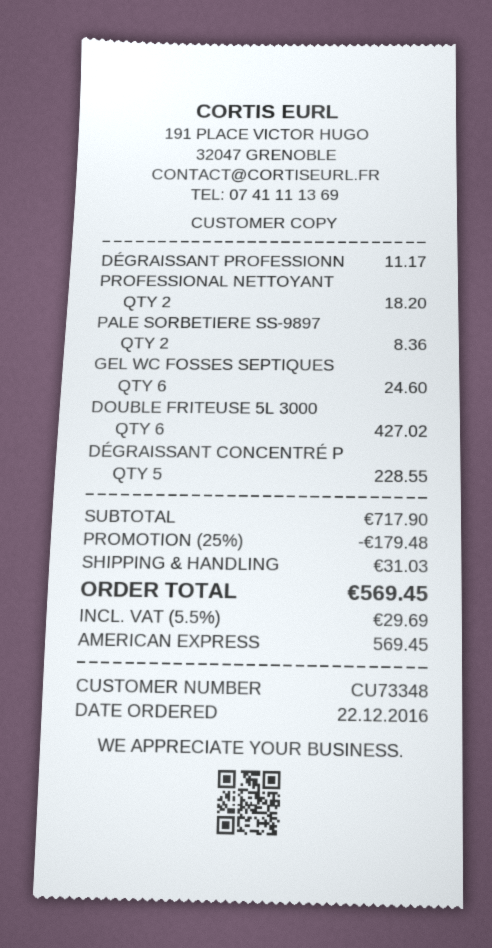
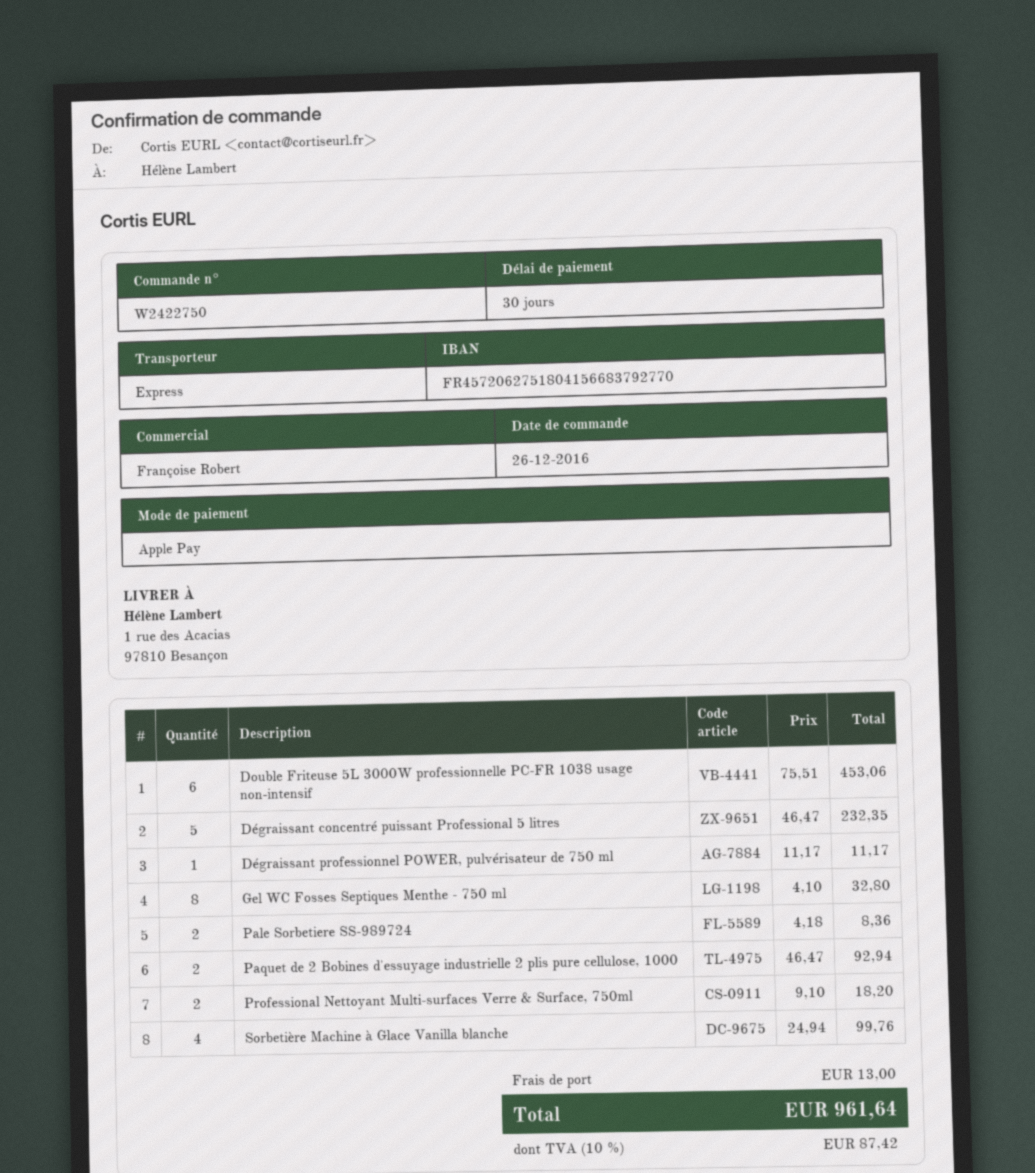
order date: 2016-12-22 -> 2016-12-26
payment method: American Express -> Apple Pay
GEL WC FOSSES SEPTIQUES: 6 for 24.60 -> 8 for 32.80
DOUBLE FRITEUSE 5L 3000: 6 for 427.02 -> 6 for 453.06
DÉGRAISSANT CONCENTRÉ P: 5 for 228.55 -> 5 for 232.35
Paquet de 2 Bobines d'essuyage industrielle 2 plis pure cellulose, 1000: none -> 2 for 92.94
Sorbetière Machine à Glace Vanilla blanche: none -> 4 for 99.76
discount: 25% = 179.48 -> none
shipping: 31.03 -> 13.00
tax: 5.5% = 29.69 -> 10% = 87.42
total: 569.45 -> 961.64

